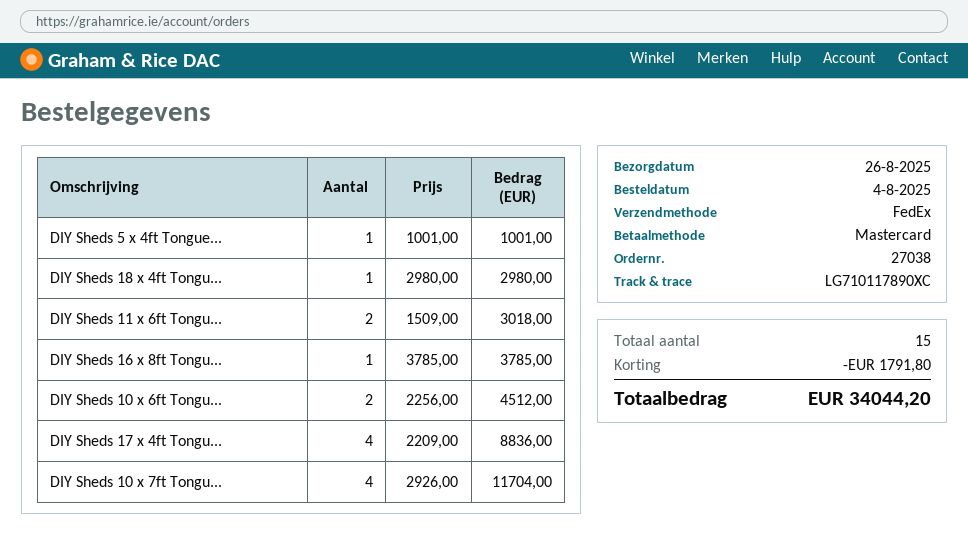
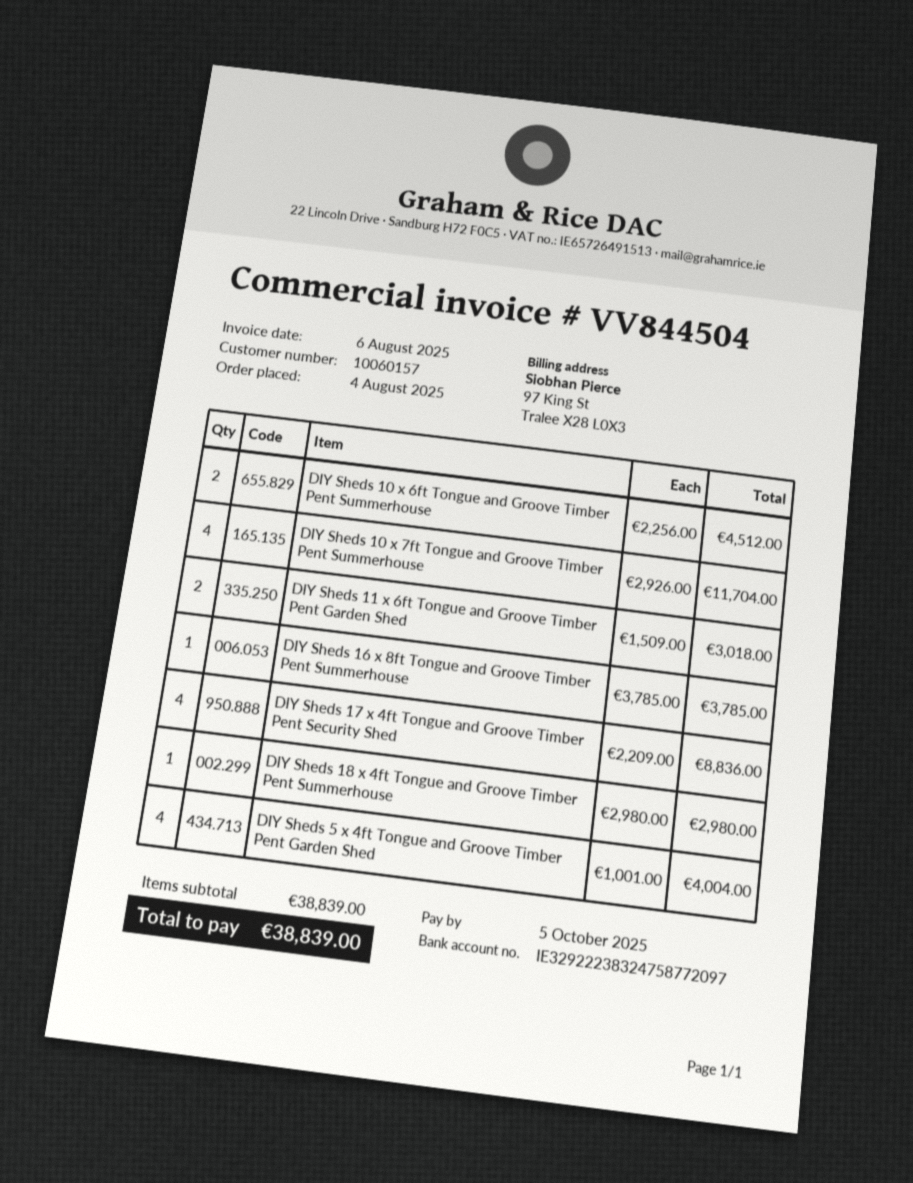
DIY Sheds 5 x 4ft Tongue...: 1 x 1001.00 = 1001.00 -> 4 x 1001.00 = 4004.00
discount: 1791.80 -> none
total: 34044.20 -> 38839.00

